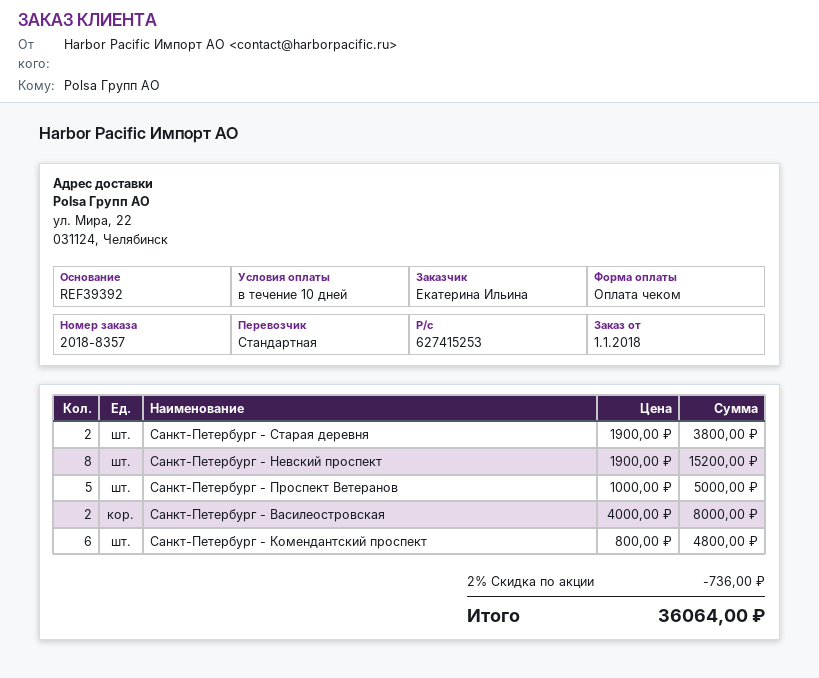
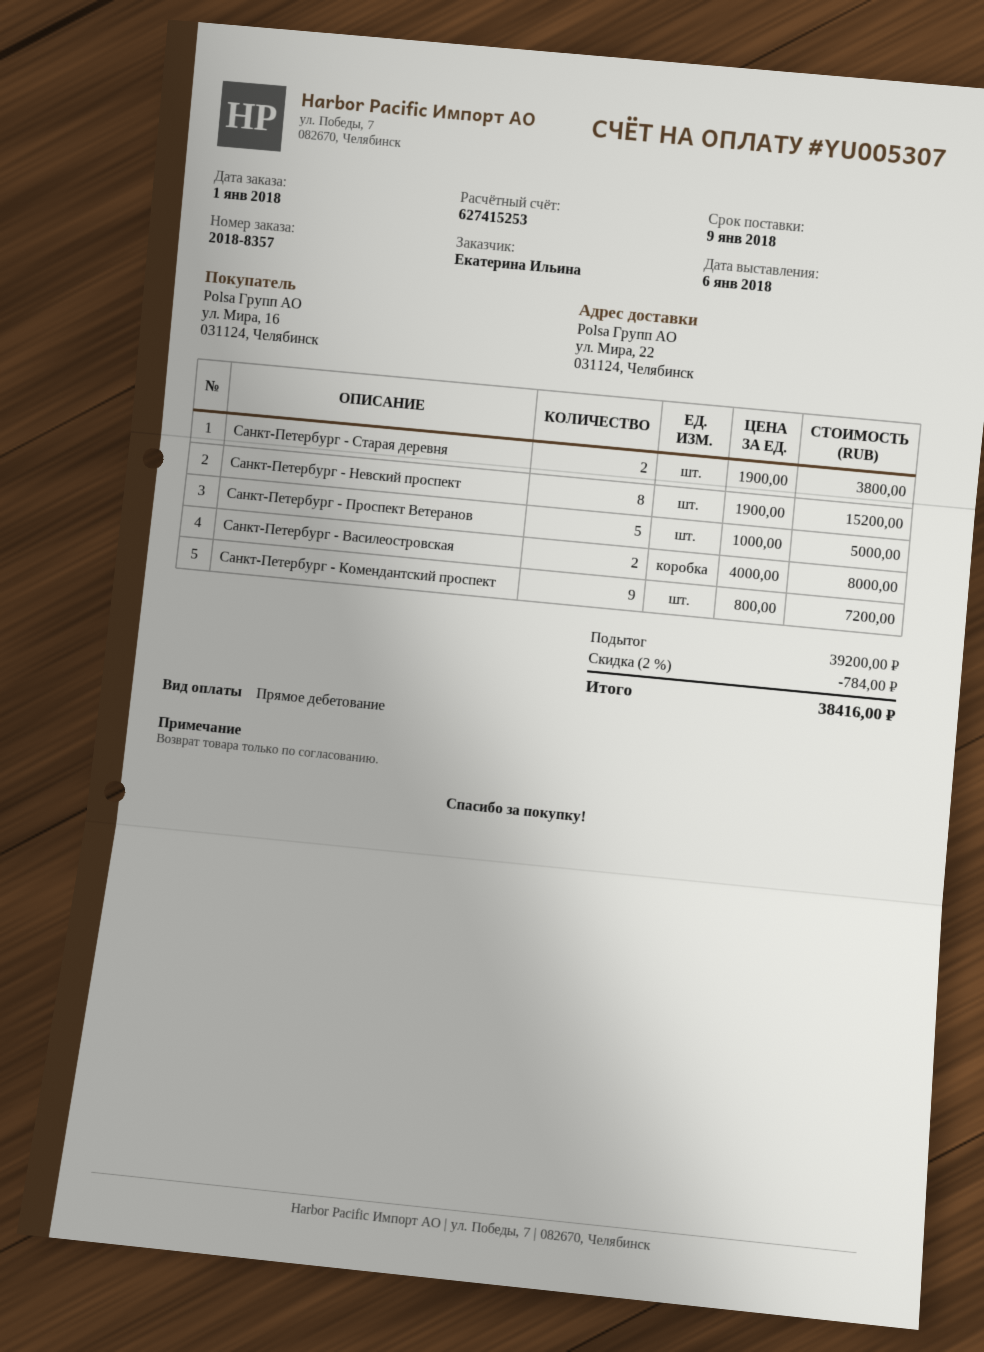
payment method: cheque -> direct debit
Санкт-Петербург - Комендантский проспект: 6 x 800.00 = 4800.00 -> 9 x 800.00 = 7200.00
discount: 2% = 736.00 -> 2% = 784.00
total: 36064.00 -> 38416.00

